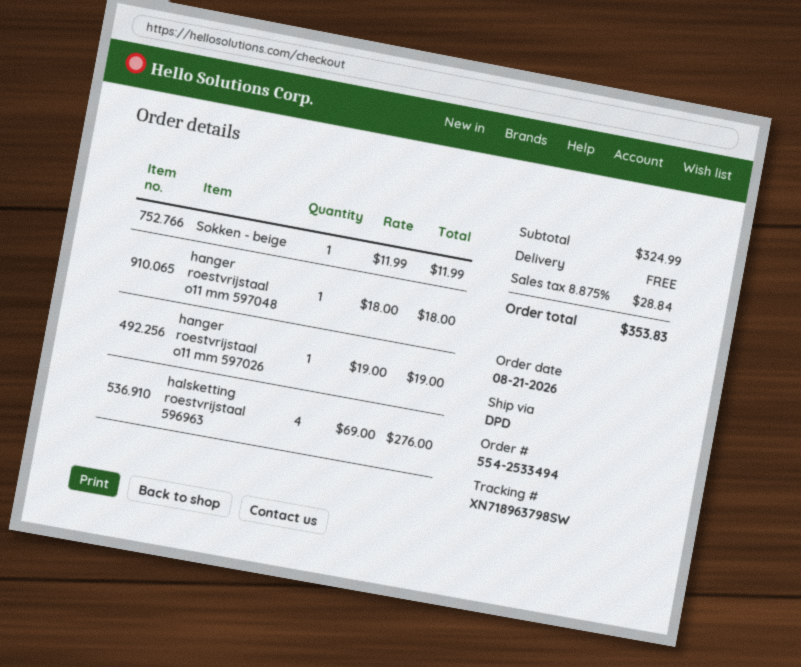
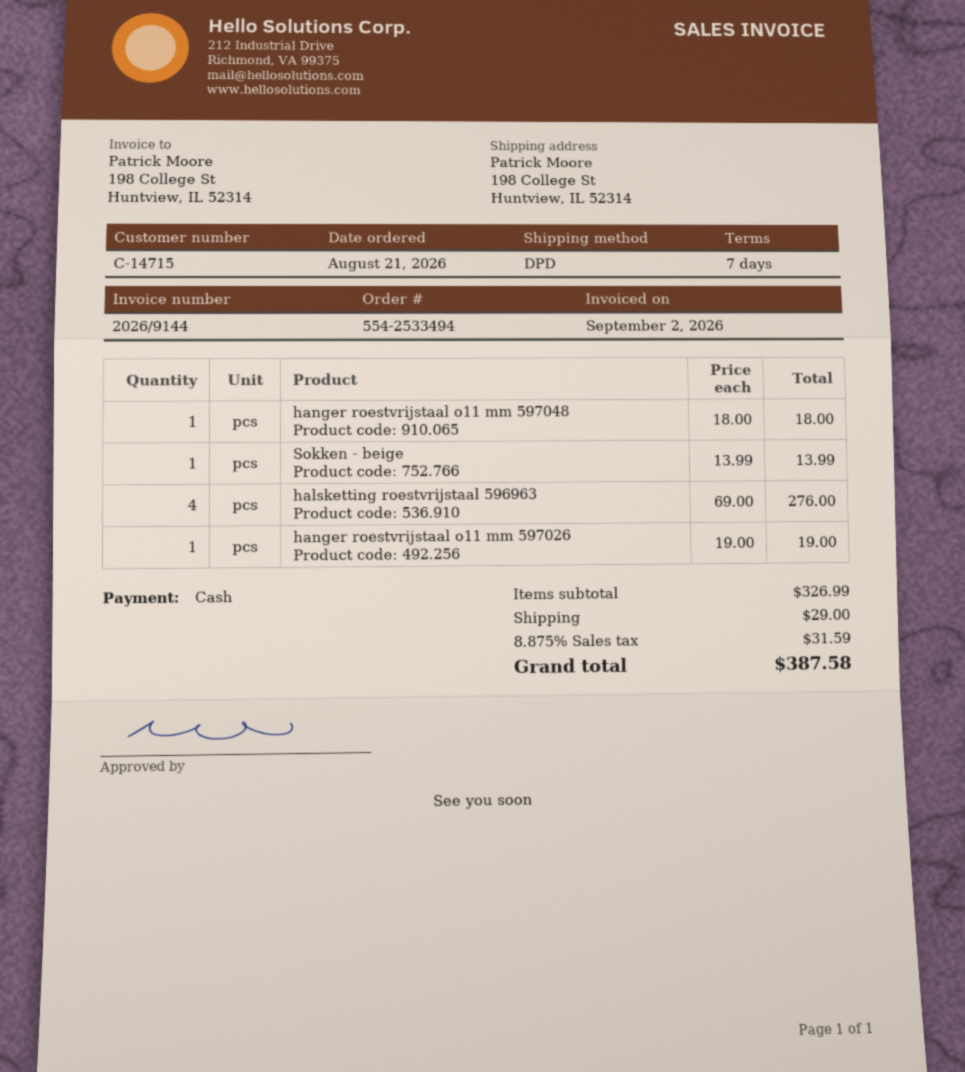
Sokken - beige: 1 x 11.99 = 11.99 -> 1 x 13.99 = 13.99
subtotal: 324.99 -> 326.99
shipping: 0.00 -> 29.00
tax: 8.875% = 28.84 -> 8.875% = 31.59
total: 353.83 -> 387.58

